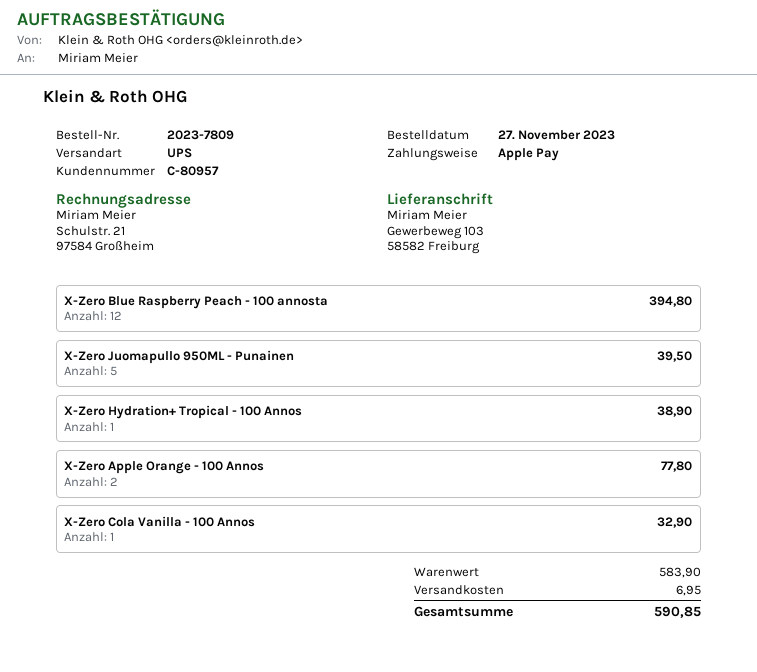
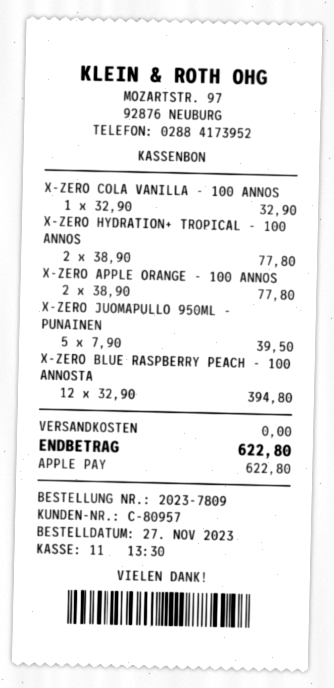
X-Zero Hydration+ Tropical - 100 Annos: 1 for 38.90 -> 2 for 77.80
shipping: 6.95 -> 0.00
total: 590.85 -> 622.80

